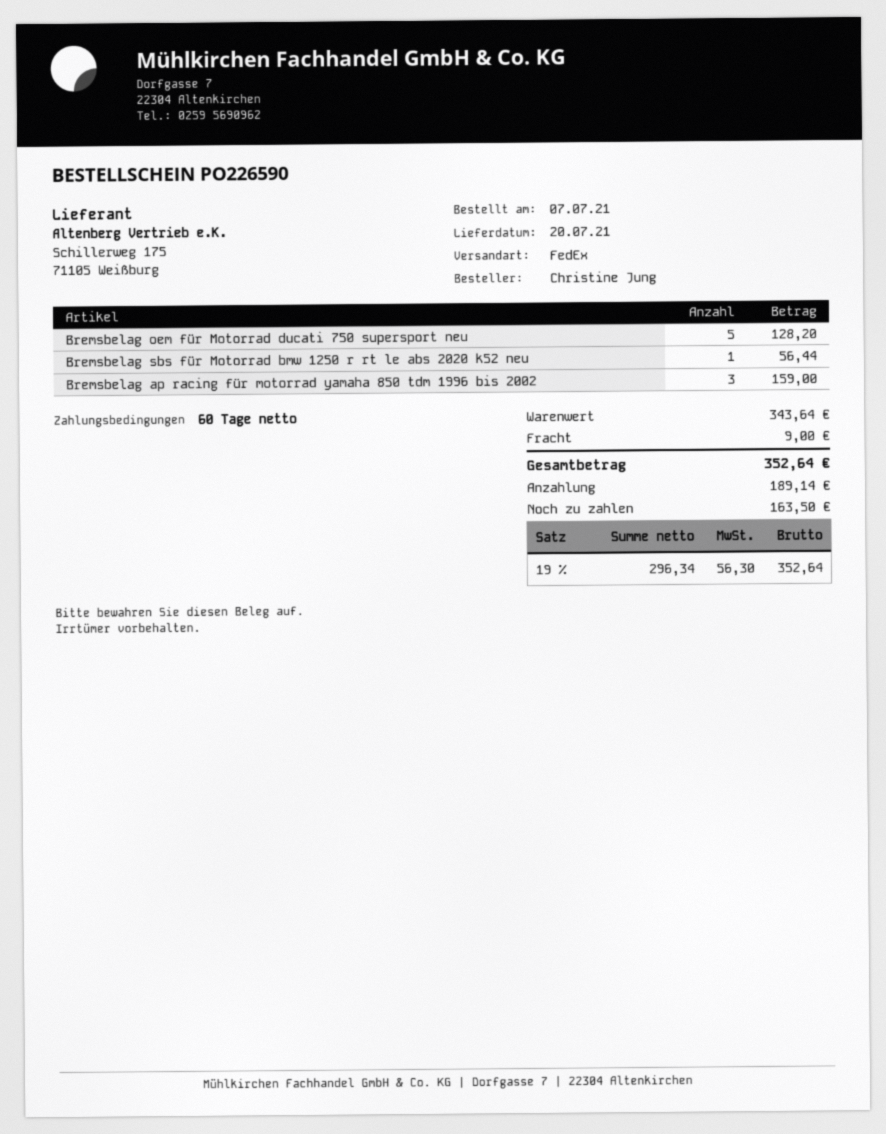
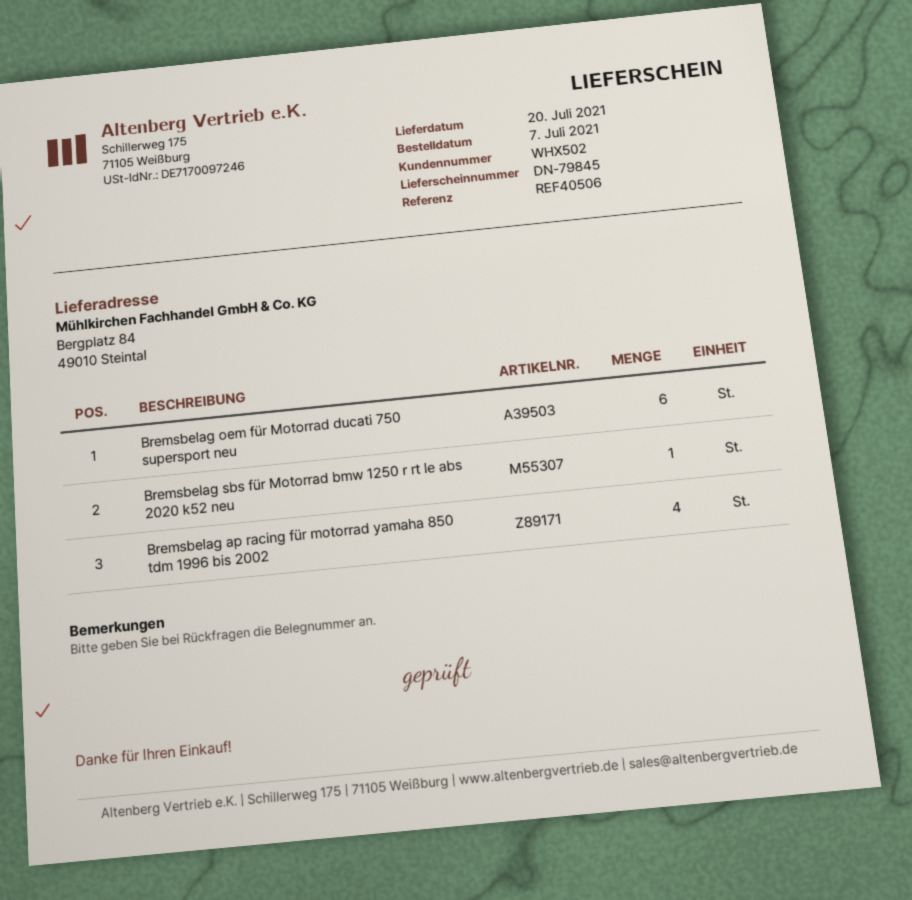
Bremsbelag oem für Motorrad ducati 750 supersport neu: 5 -> 6
Bremsbelag ap racing für motorrad yamaha 850 tdm 1996 bis 2002: 3 -> 4

